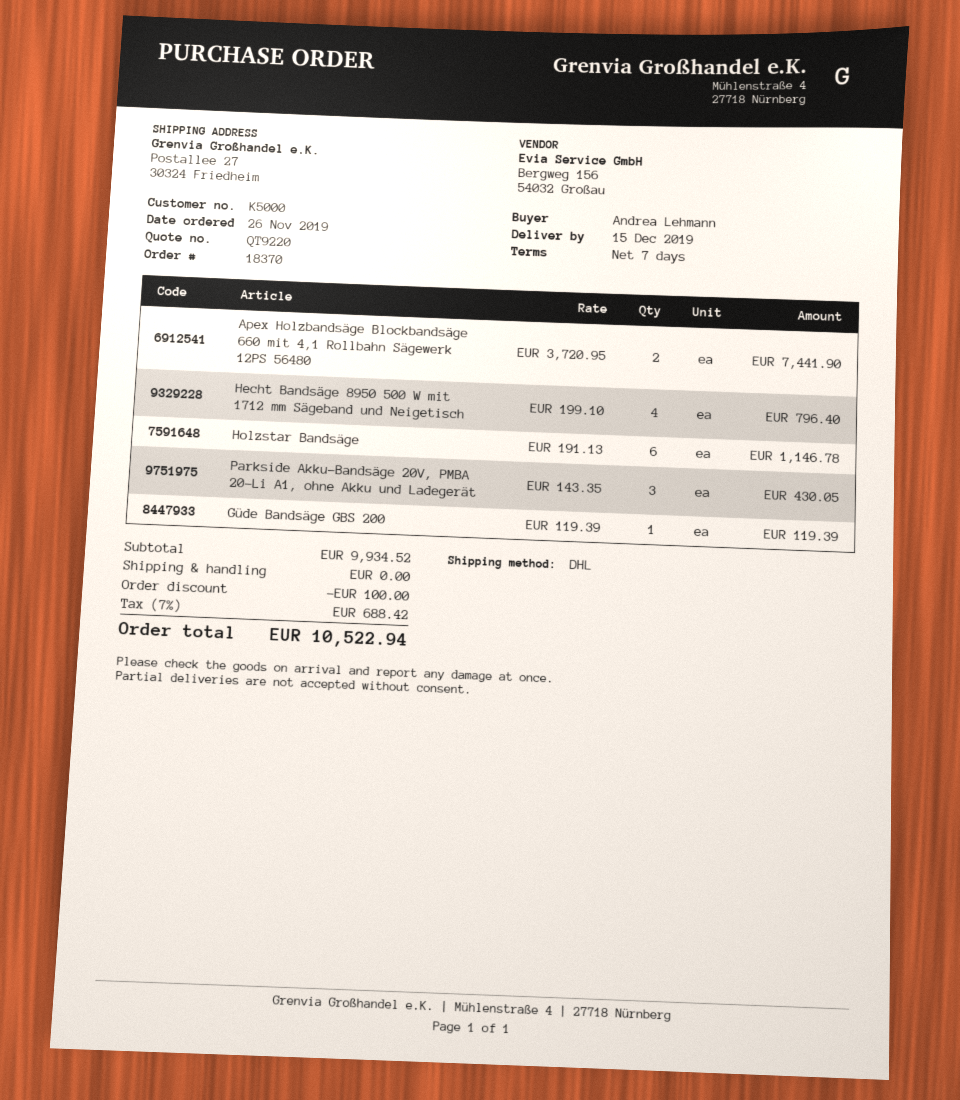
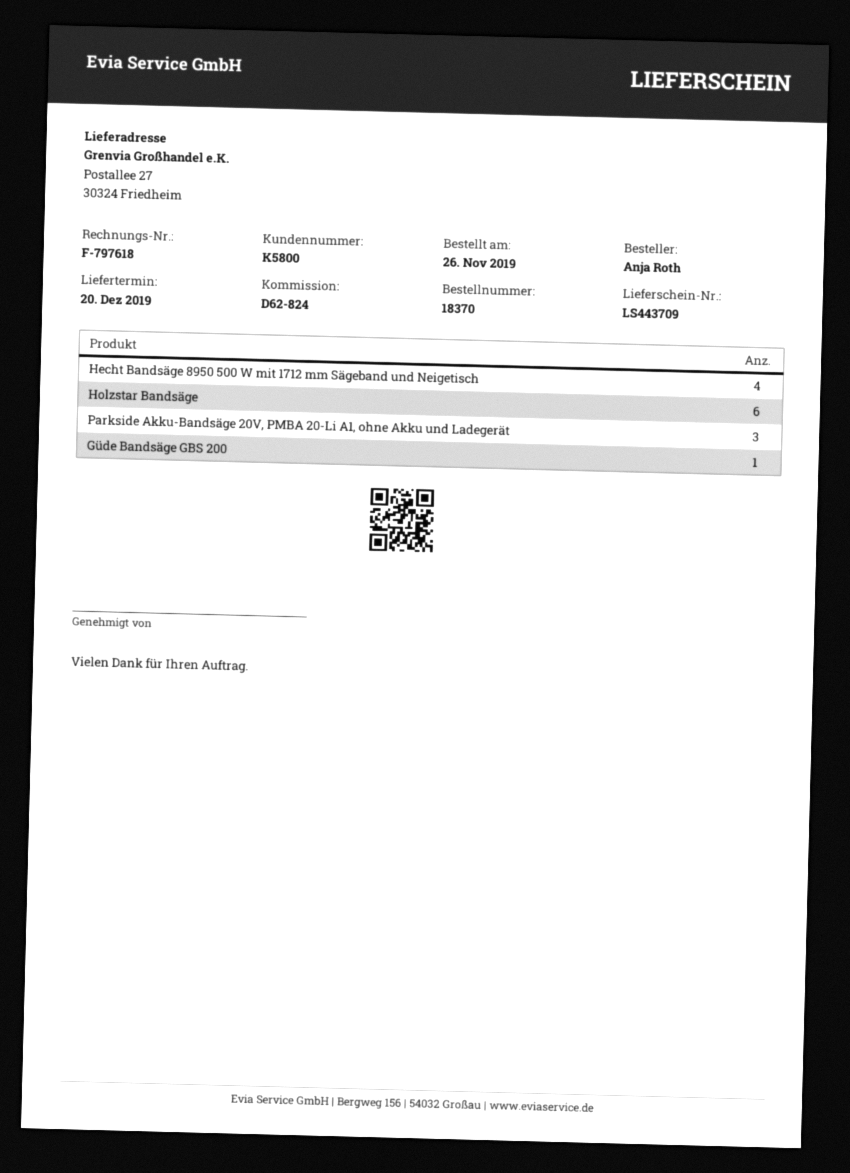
delivery date: 2019-12-15 -> 2019-12-20
customer number: K5000 -> K5800
ordered by: Andrea Lehmann -> Anja Roth
Apex Holzbandsäge Blockbandsäge 660 mit 4,1 Rollbahn Sägewerk 12PS 56480: 2 -> none

